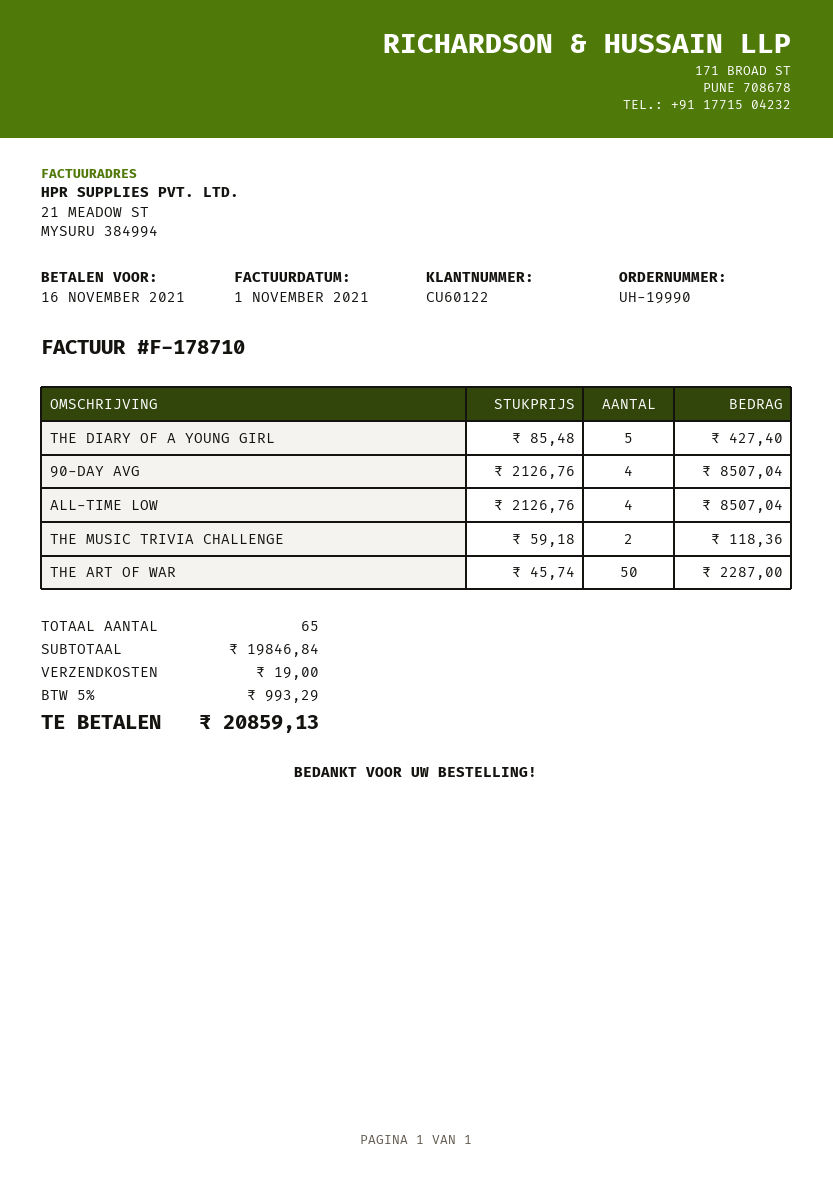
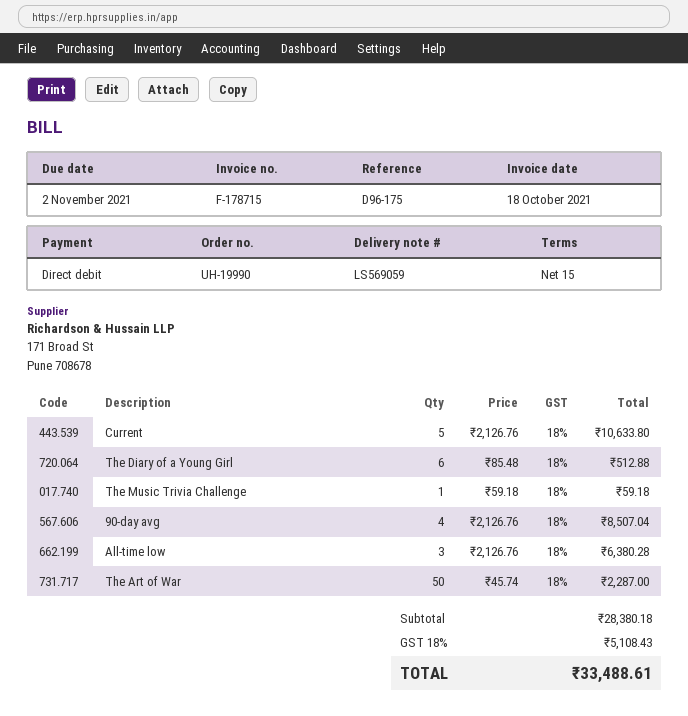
invoice number: F-178710 -> F-178715
invoice date: 2021-11-01 -> 2021-10-18
due date: 2021-11-16 -> 2021-11-02
THE DIARY OF A YOUNG GIRL: 5 x 85.48 = 427.40 -> 6 x 85.48 = 512.88
ALL-TIME LOW: 4 x 2126.76 = 8507.04 -> 3 x 2126.76 = 6380.28
THE MUSIC TRIVIA CHALLENGE: 2 x 59.18 = 118.36 -> 1 x 59.18 = 59.18
Current: none -> 5 x 2126.76 = 10633.80
subtotal: 19846.84 -> 28380.18
shipping: 19.00 -> none
tax: 5% = 993.29 -> 18% = 5108.43
total: 20859.13 -> 33488.61

